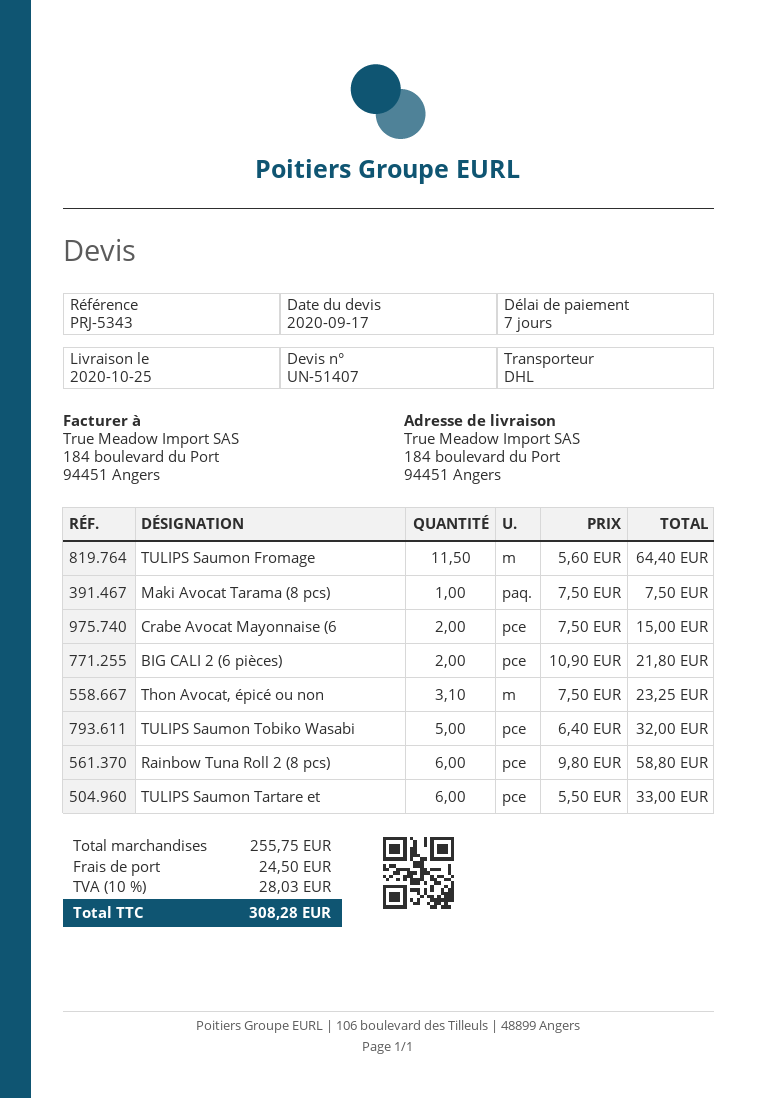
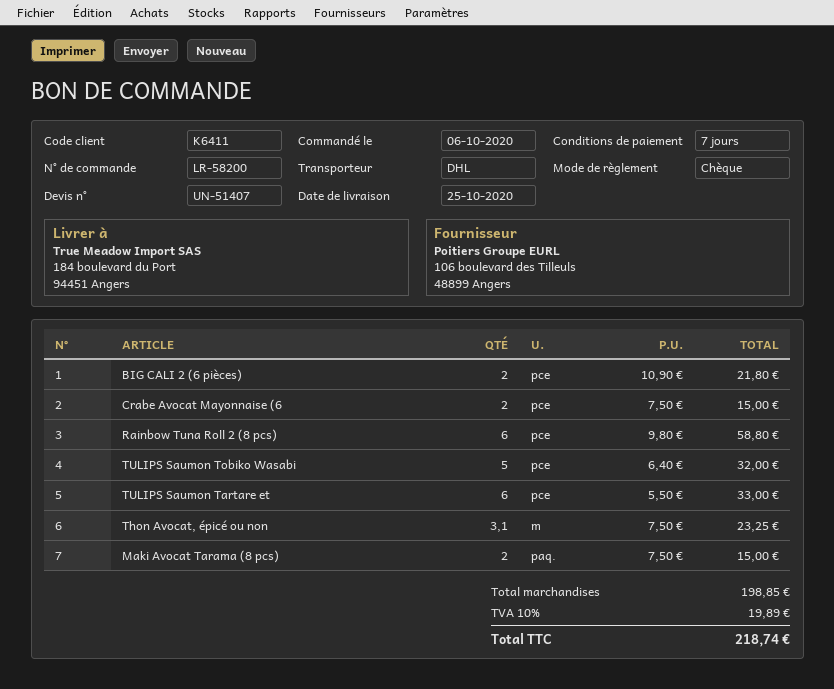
TULIPS Saumon Fromage: 11.5 x 5.60 = 64.40 -> none
Maki Avocat Tarama (8 pcs): 1 x 7.50 = 7.50 -> 2 x 7.50 = 15.00
subtotal: 255.75 -> 198.85
shipping: 24.50 -> none
tax: 10% = 28.03 -> 10% = 19.89
total: 308.28 -> 218.74

